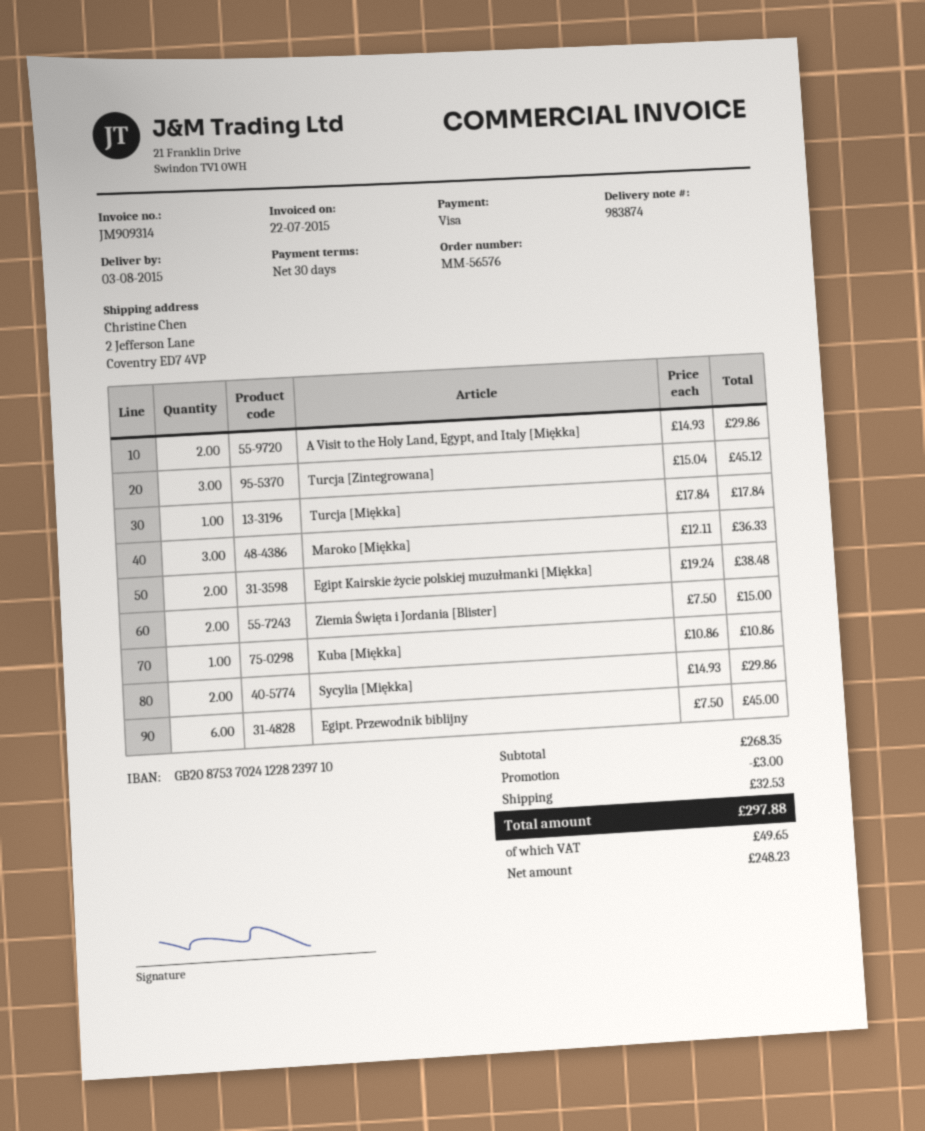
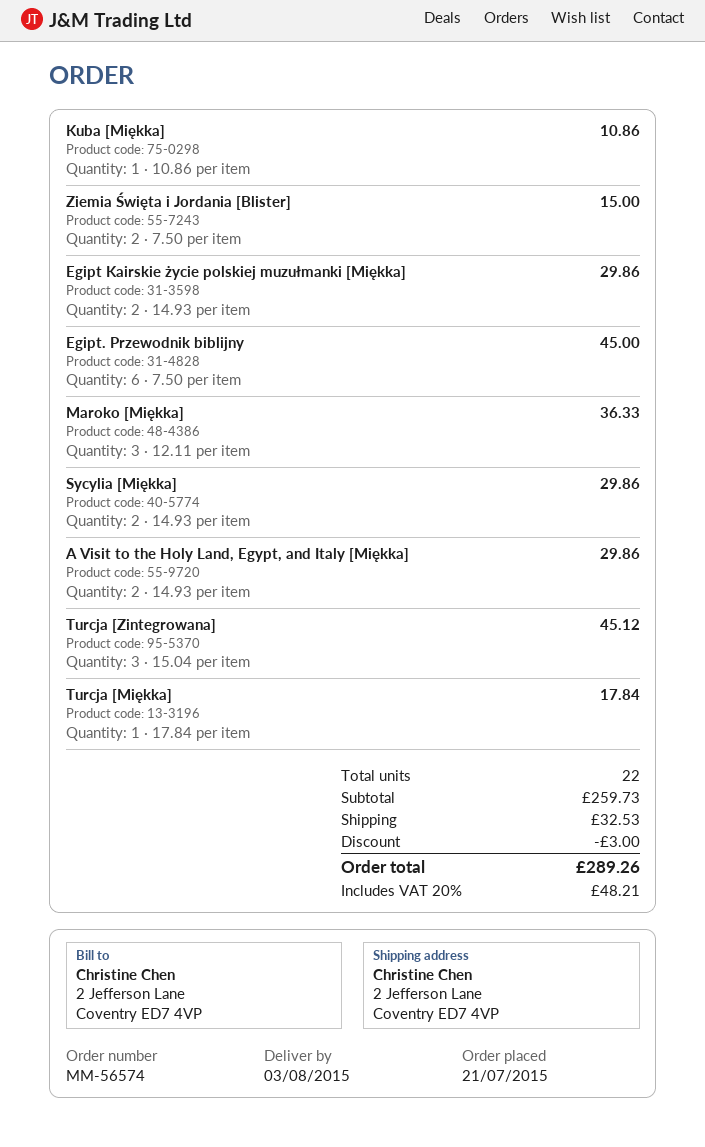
order number: MM-56576 -> MM-56574
Egipt Kairskie życie polskiej muzułmanki [Miękka]: 2 x 19.24 = 38.48 -> 2 x 14.93 = 29.86
subtotal: 268.35 -> 259.73
tax: 49.65 -> 48.21
total: 297.88 -> 289.26

